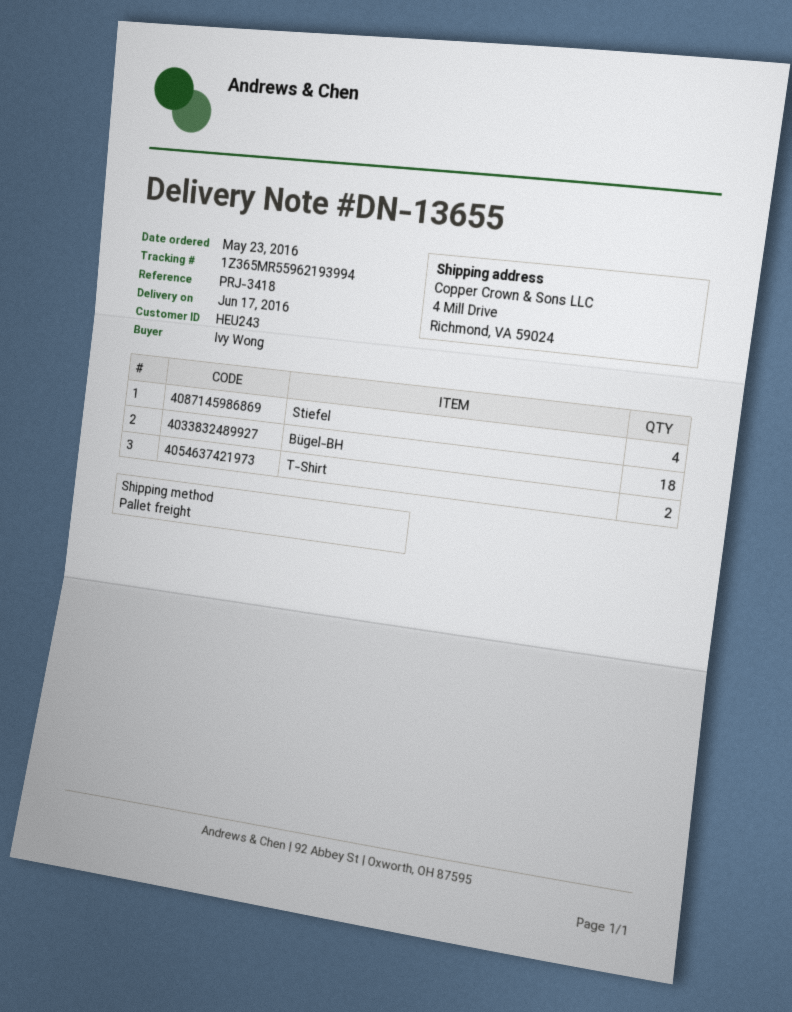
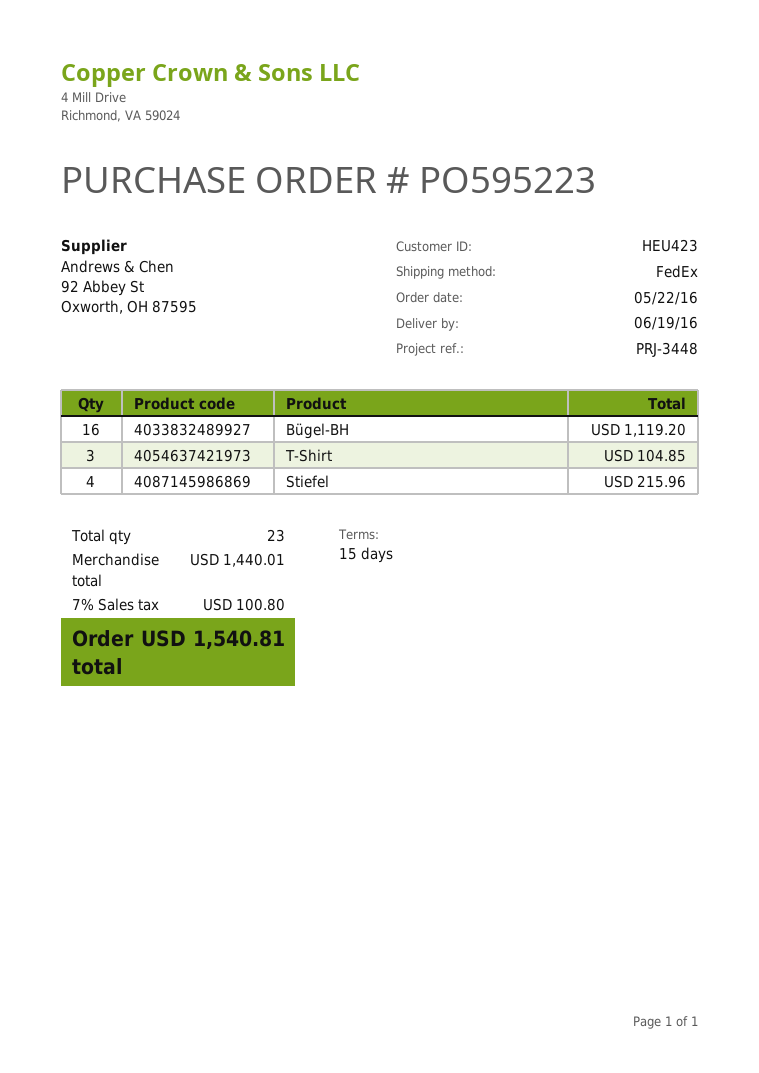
order date: 2016-05-23 -> 2016-05-22
delivery date: 2016-06-17 -> 2016-06-19
customer number: HEU243 -> HEU423
reference: PRJ-3418 -> PRJ-3448
shipping method: pallet freight -> FedEx
Bügel-BH: 18 -> 16
T-Shirt: 2 -> 3

